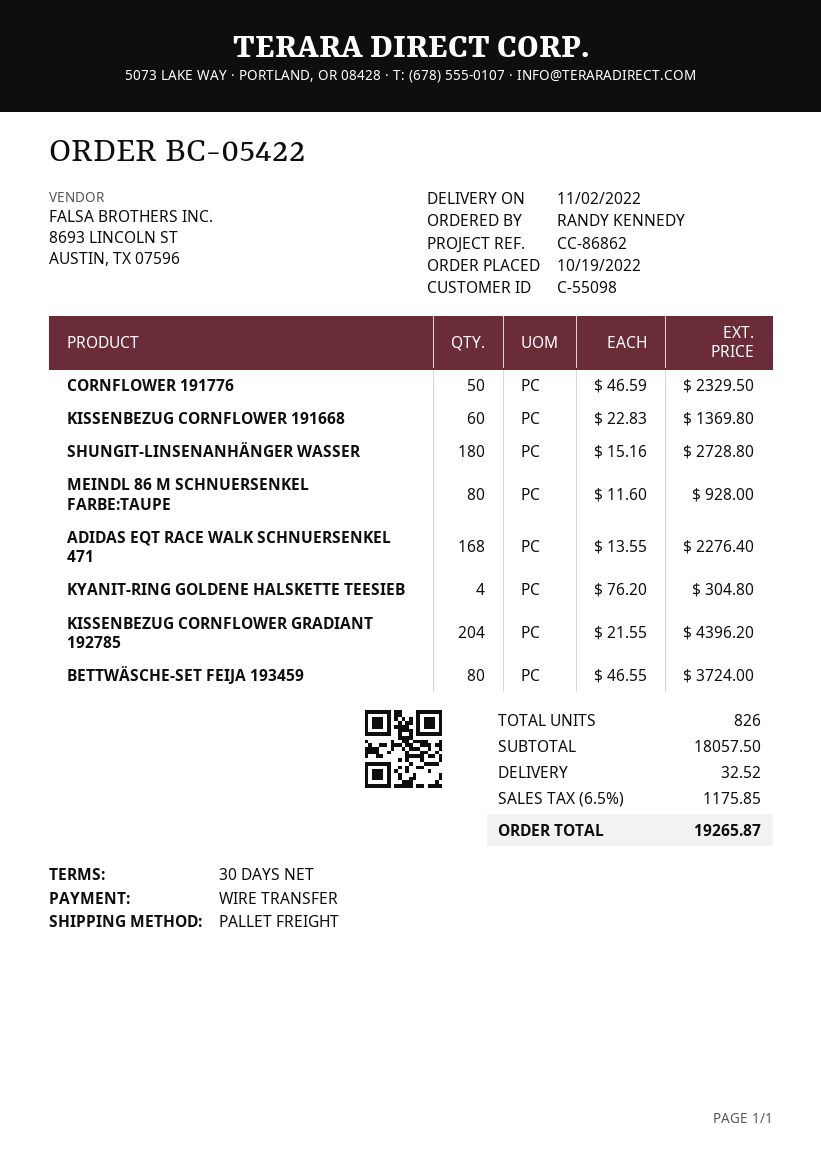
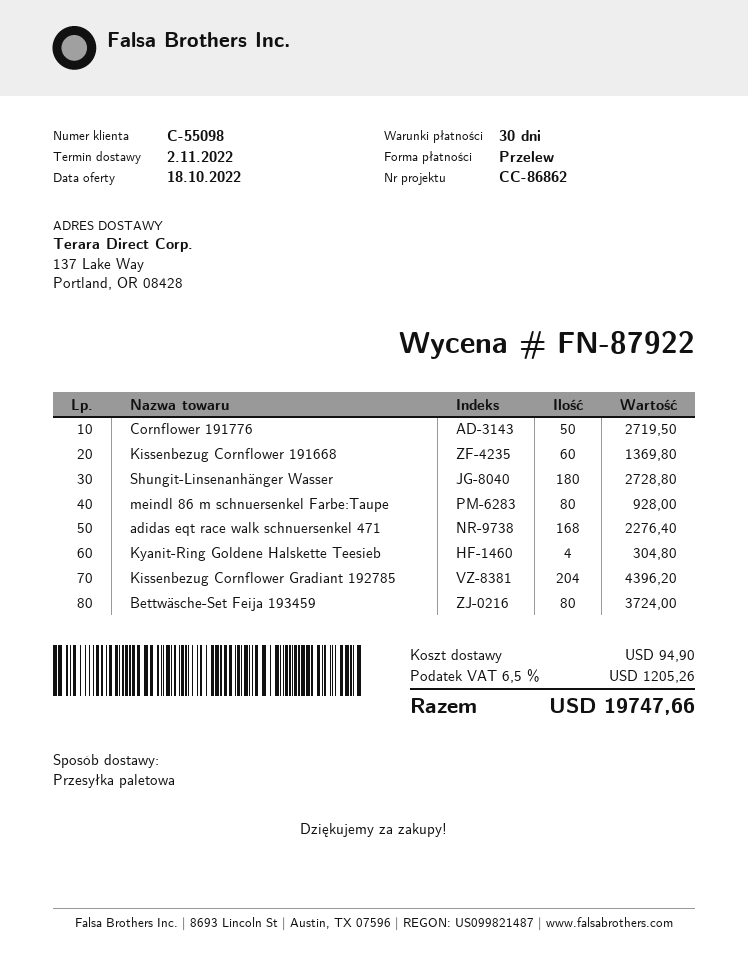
CORNFLOWER 191776: 50 for 2329.50 -> 50 for 2719.50
shipping: 32.52 -> 94.90
tax: 6.5% = 1175.85 -> 6.5% = 1205.26
total: 19265.87 -> 19747.66

